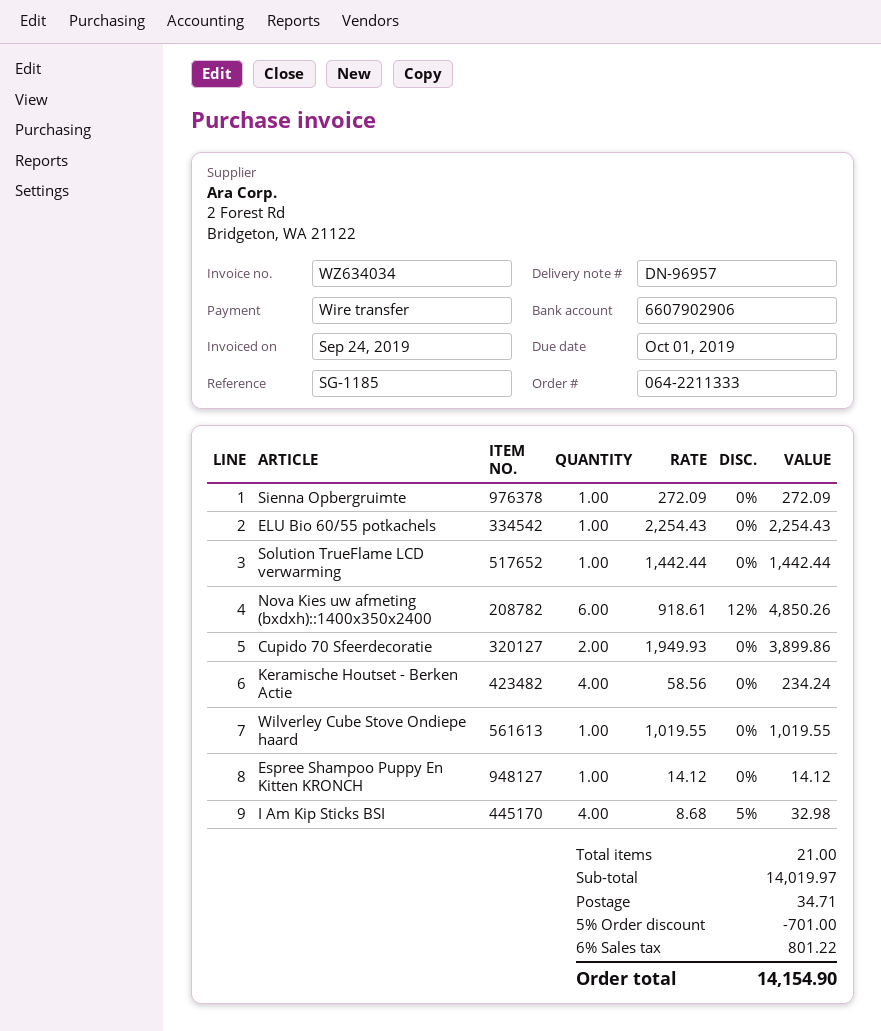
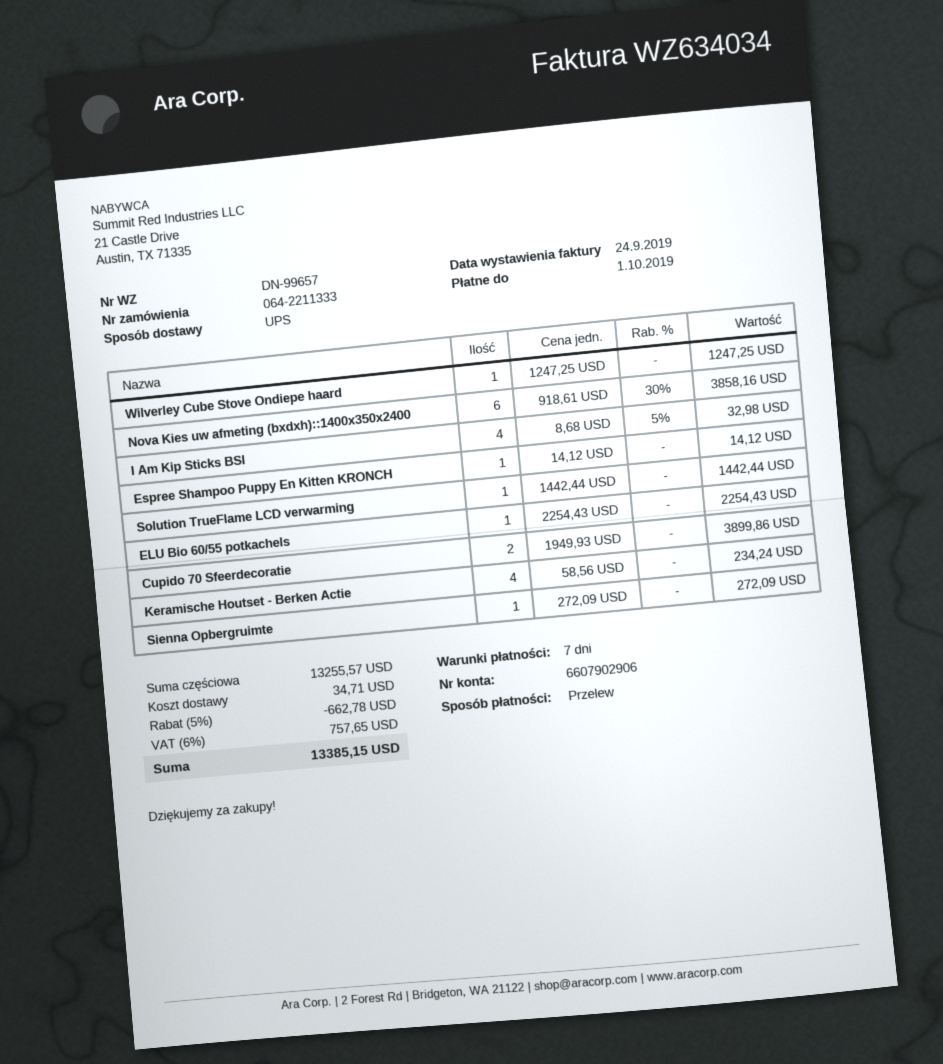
delivery note number: DN-96957 -> DN-99657
Nova Kies uw afmeting (bxdxh)::1400x350x2400: 6 x 918.61 - 12% = 4850.26 -> 6 x 918.61 - 30% = 3858.16
Wilverley Cube Stove Ondiepe haard: 1 x 1019.55 = 1019.55 -> 1 x 1247.25 = 1247.25
subtotal: 14019.97 -> 13255.57
discount: 5% = 701.00 -> 5% = 662.78
tax: 6% = 801.22 -> 6% = 757.65
total: 14154.90 -> 13385.15

